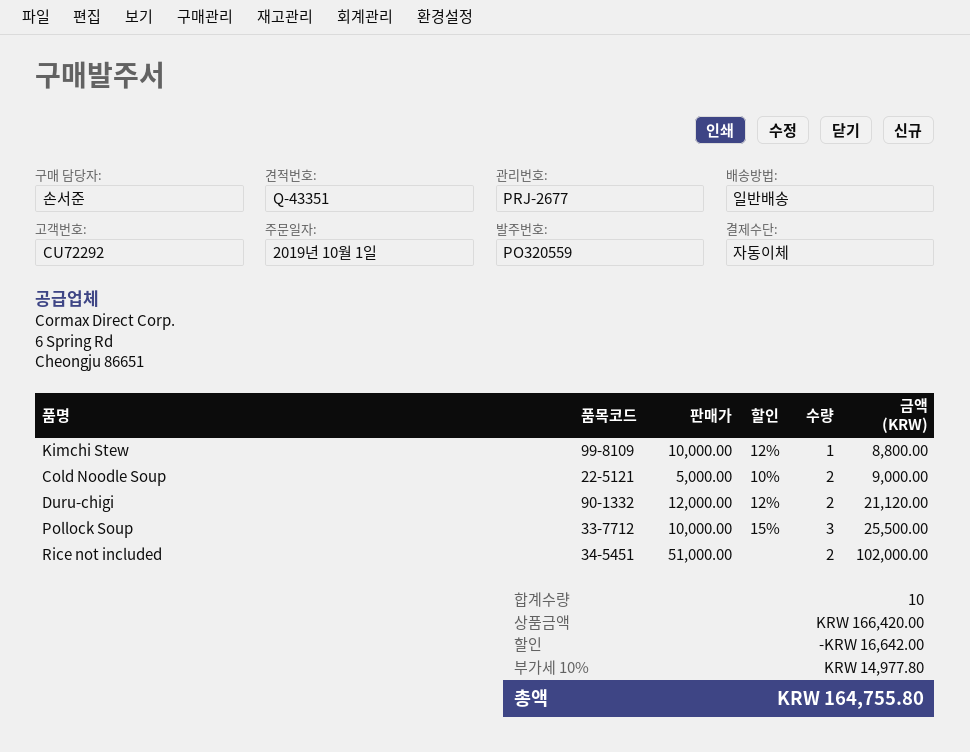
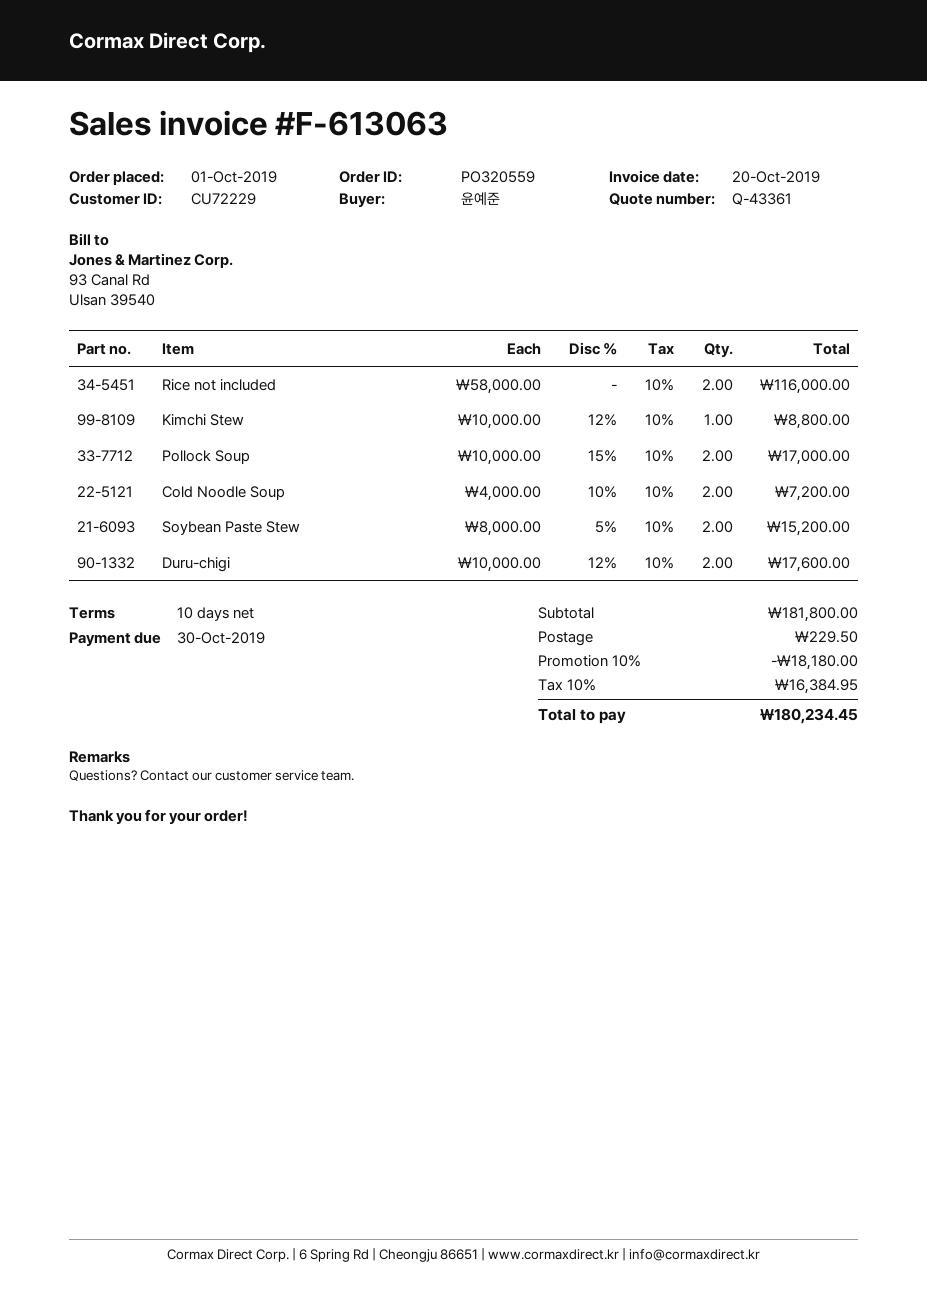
quote number: Q-43351 -> Q-43361
customer number: CU72292 -> CU72229
ordered by: 손서준 -> 윤예준
Cold Noodle Soup: 2 x 5000.00 - 10% = 9000.00 -> 2 x 4000.00 - 10% = 7200.00
Duru-chigi: 2 x 12000.00 - 12% = 21120.00 -> 2 x 10000.00 - 12% = 17600.00
Pollock Soup: 3 x 10000.00 - 15% = 25500.00 -> 2 x 10000.00 - 15% = 17000.00
Rice not included: 2 x 51000.00 = 102000.00 -> 2 x 58000.00 = 116000.00
Soybean Paste Stew: none -> 2 x 8000.00 - 5% = 15200.00
subtotal: 166420.00 -> 181800.00
discount: 16642.00 -> 18180.00
shipping: none -> 229.50
tax: 10% = 14977.80 -> 10% = 16384.95
total: 164755.80 -> 180234.45

